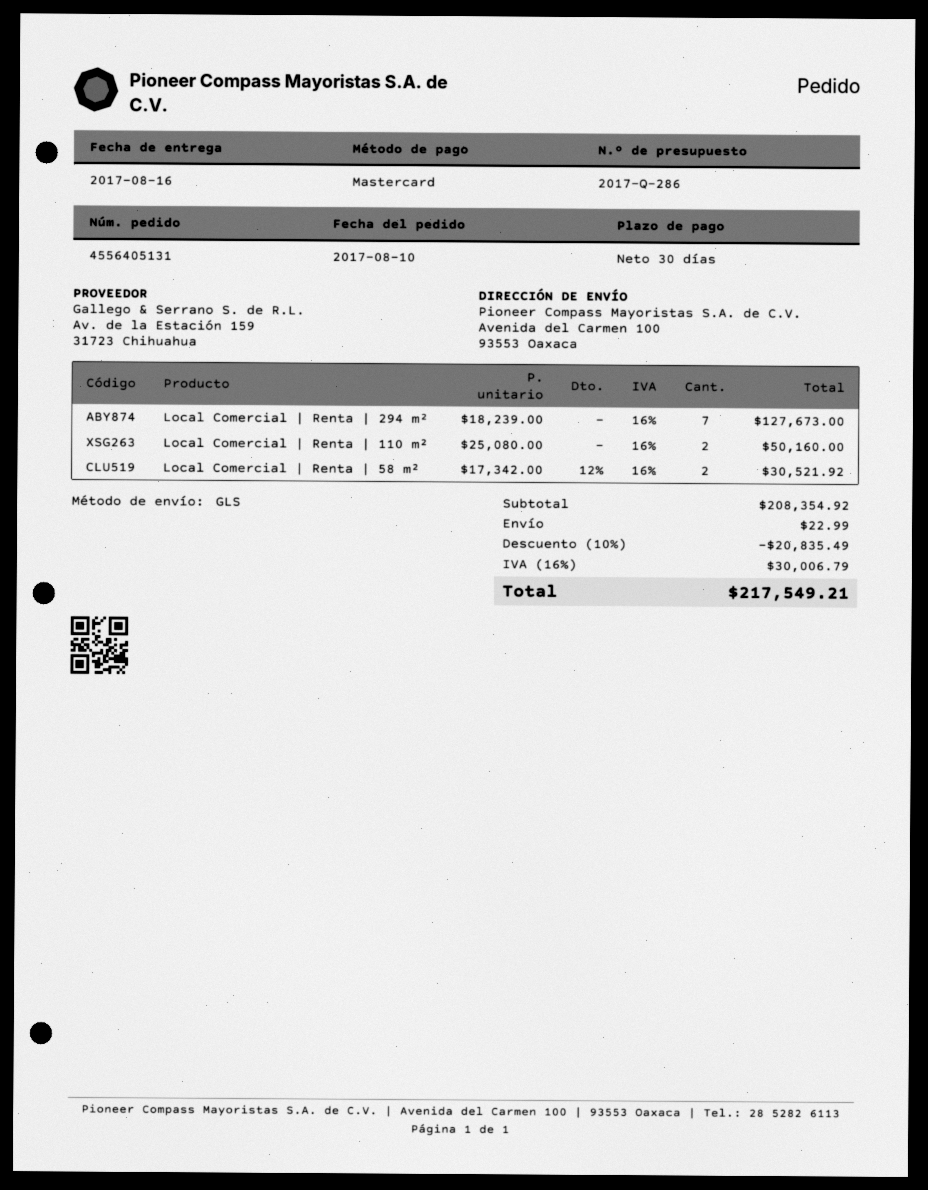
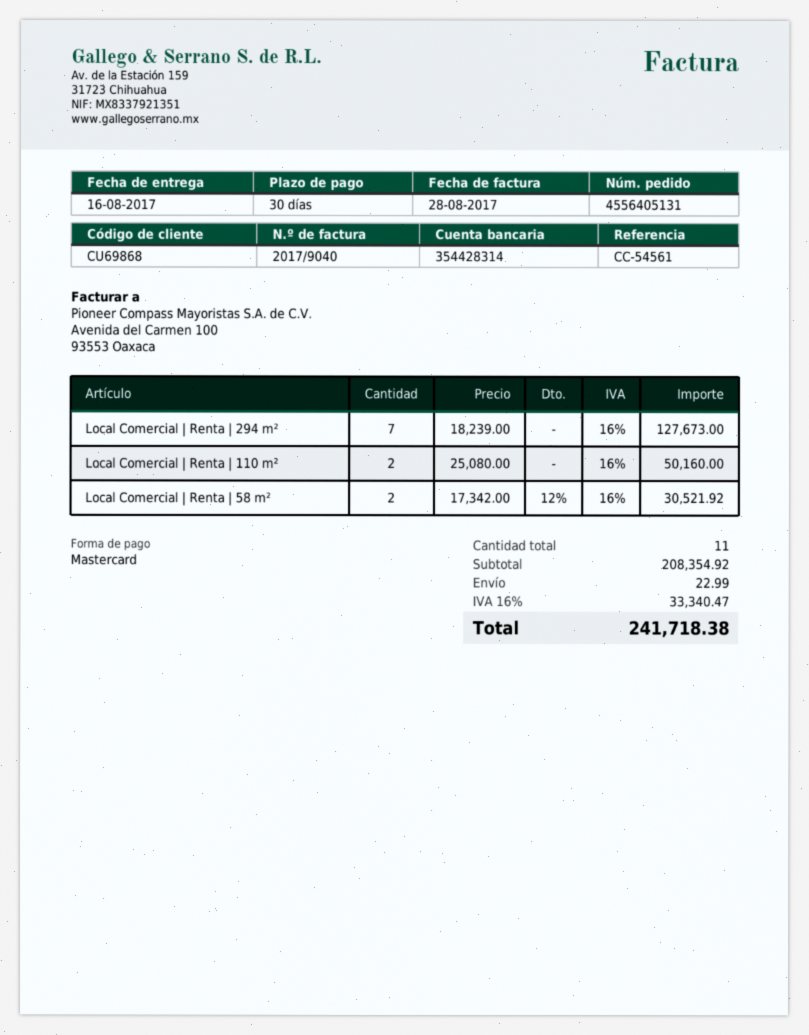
discount: 10% = 20835.49 -> none
tax: 16% = 30006.79 -> 16% = 33340.47
total: 217549.21 -> 241718.38

